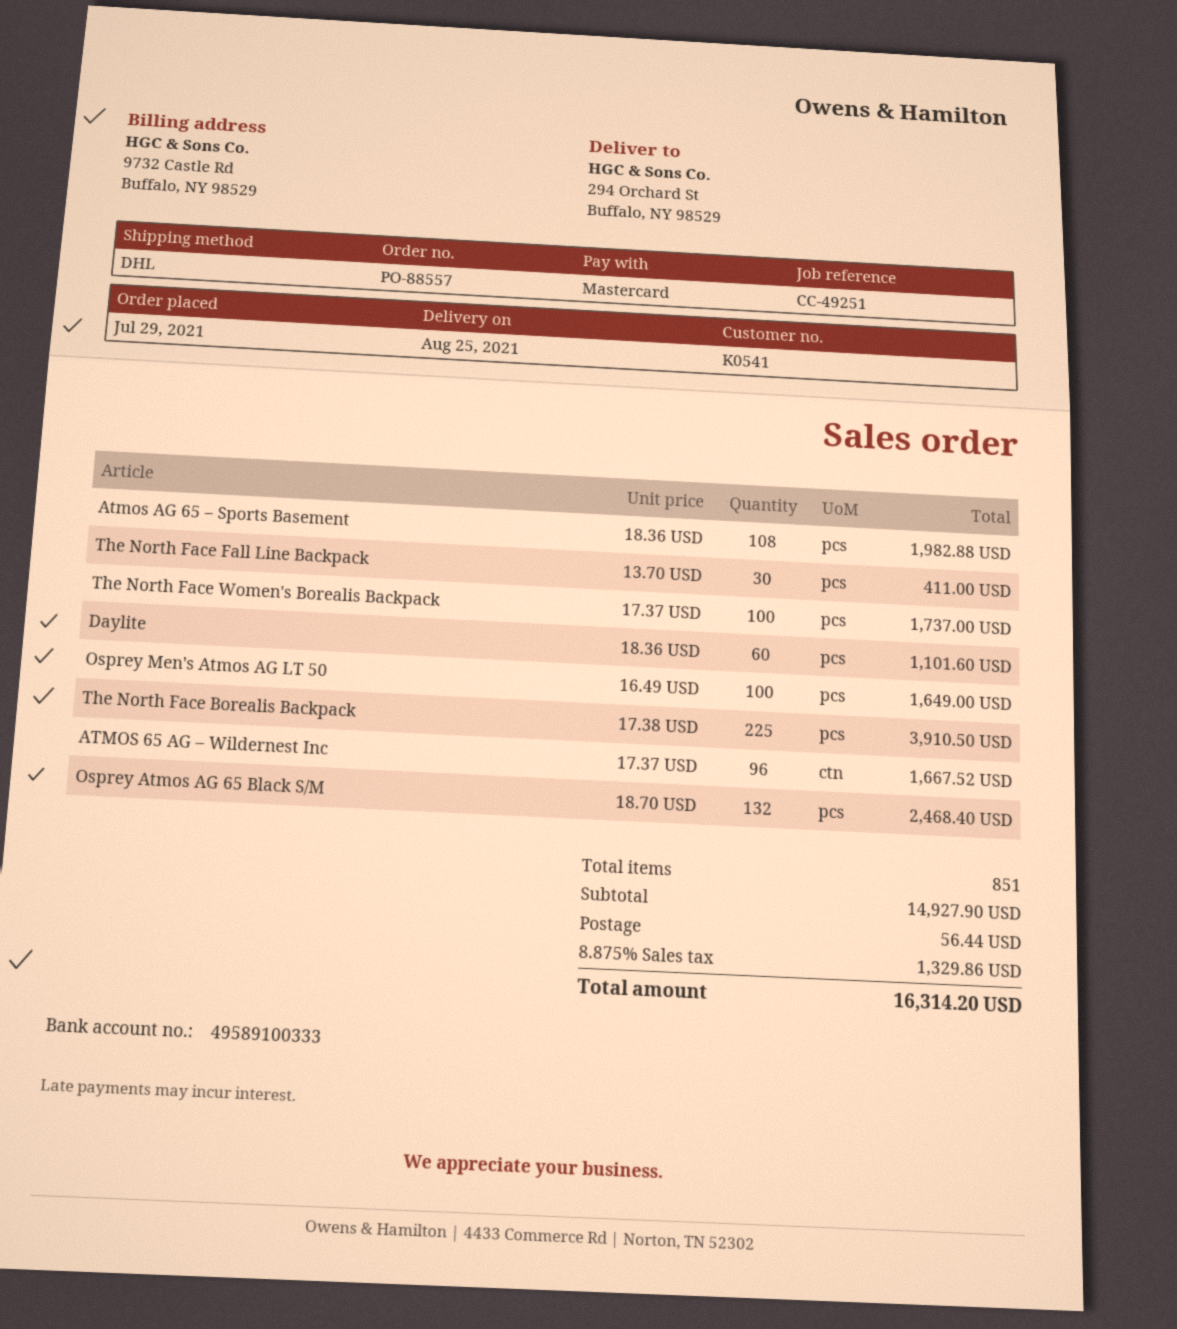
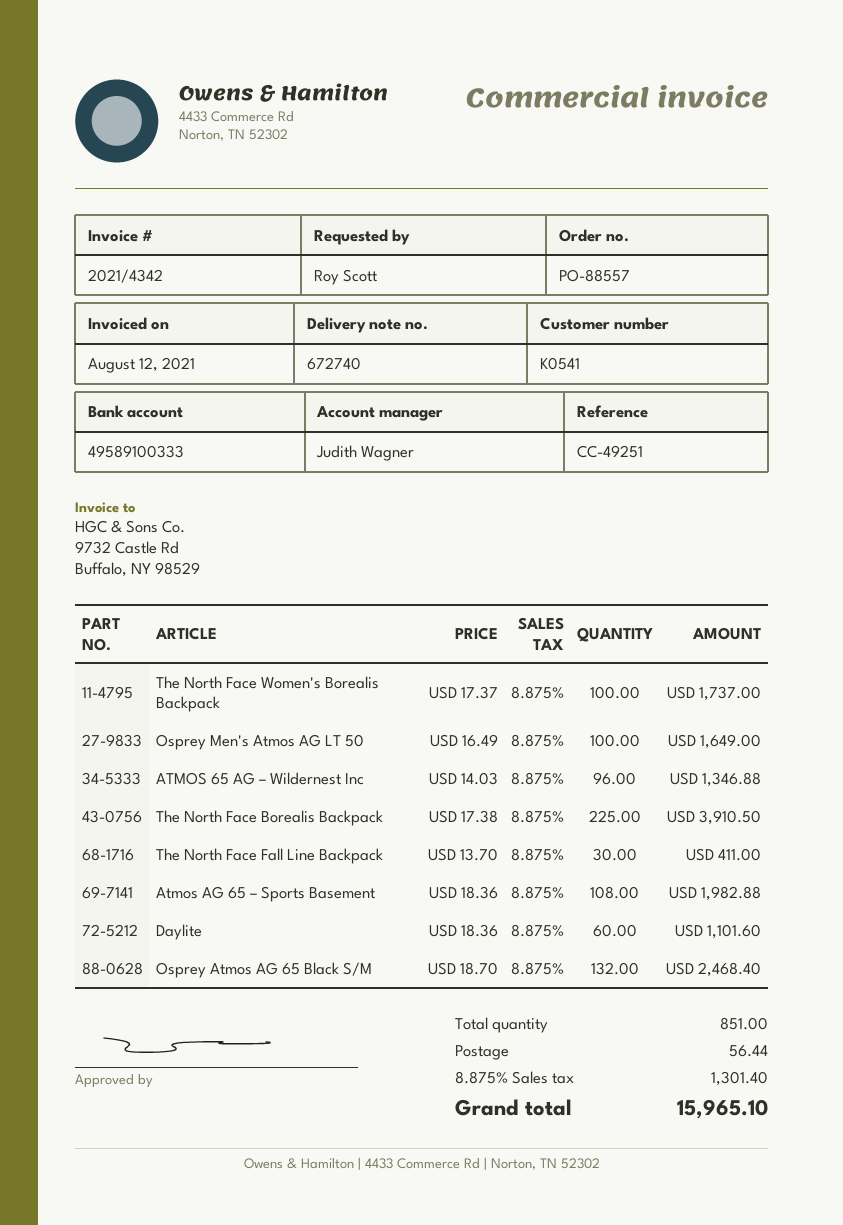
ATMOS 65 AG – Wildernest Inc: 96 x 17.37 = 1667.52 -> 96 x 14.03 = 1346.88
tax: 8.875% = 1329.86 -> 8.875% = 1301.40
total: 16314.20 -> 15965.10

